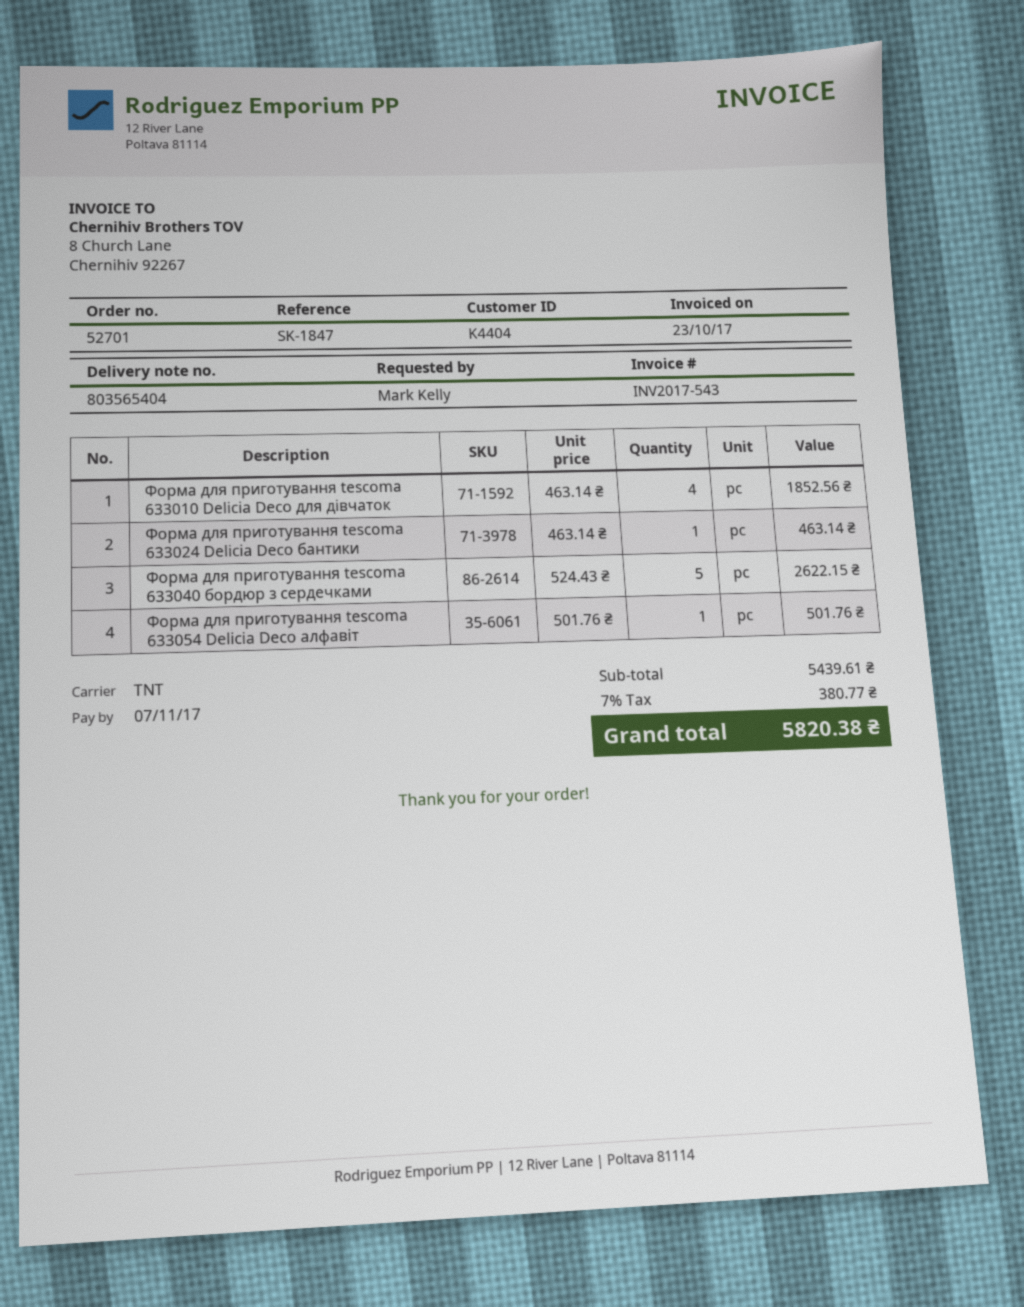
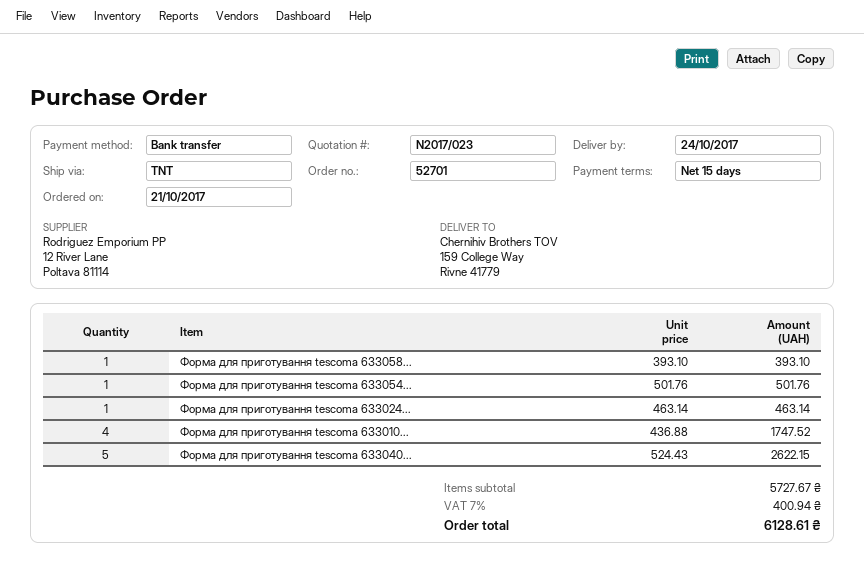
Форма для приготування tescoma 633010 Delicia Deco для дівчаток: 4 x 463.14 = 1852.56 -> 4 x 436.88 = 1747.52
Форма для приготування tescoma 633058...: none -> 1 x 393.10 = 393.10
subtotal: 5439.61 -> 5727.67
tax: 7% = 380.77 -> 7% = 400.94
total: 5820.38 -> 6128.61

